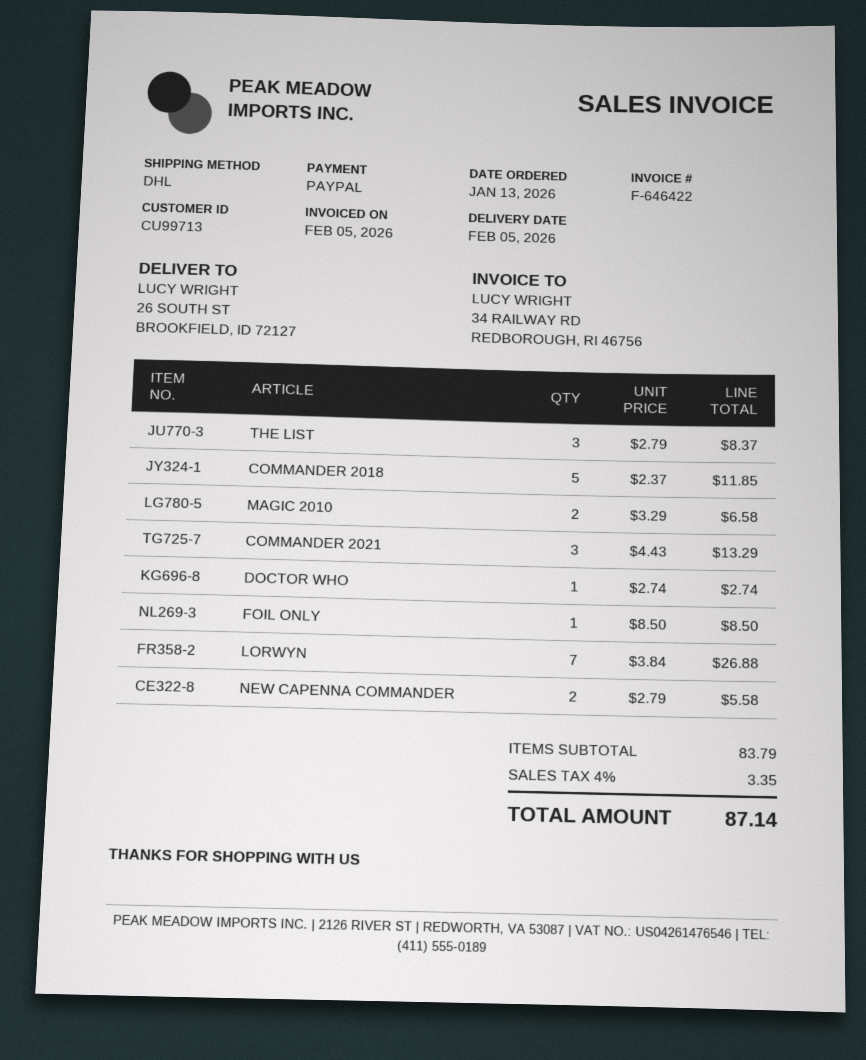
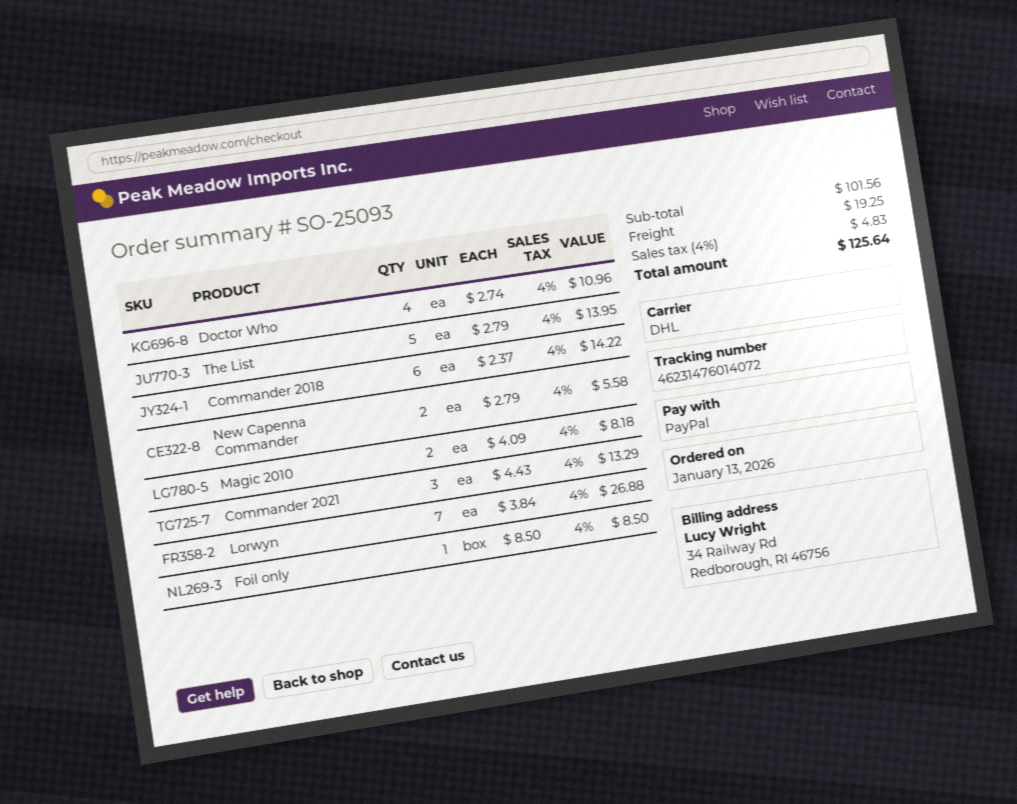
THE LIST: 3 x 2.79 = 8.37 -> 5 x 2.79 = 13.95
COMMANDER 2018: 5 x 2.37 = 11.85 -> 6 x 2.37 = 14.22
MAGIC 2010: 2 x 3.29 = 6.58 -> 2 x 4.09 = 8.18
DOCTOR WHO: 1 x 2.74 = 2.74 -> 4 x 2.74 = 10.96
subtotal: 83.79 -> 101.56
shipping: none -> 19.25
tax: 4% = 3.35 -> 4% = 4.83
total: 87.14 -> 125.64

